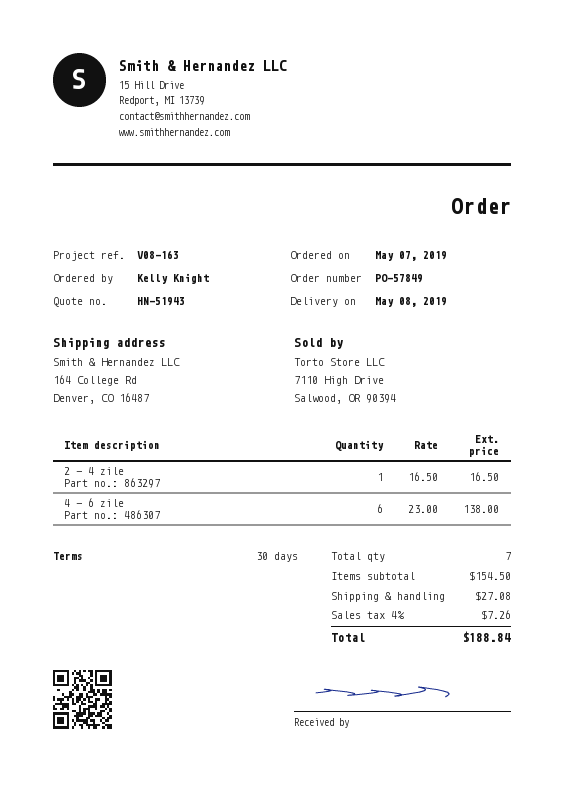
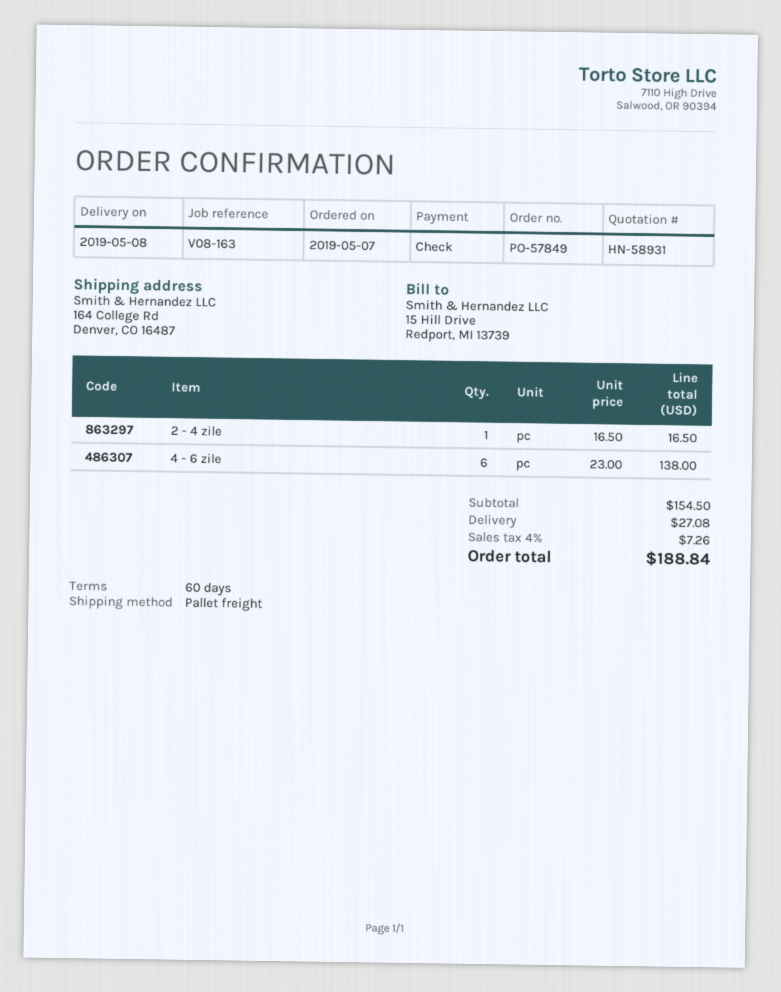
quote number: HN-51943 -> HN-58931
payment terms: 30 days -> 60 days

